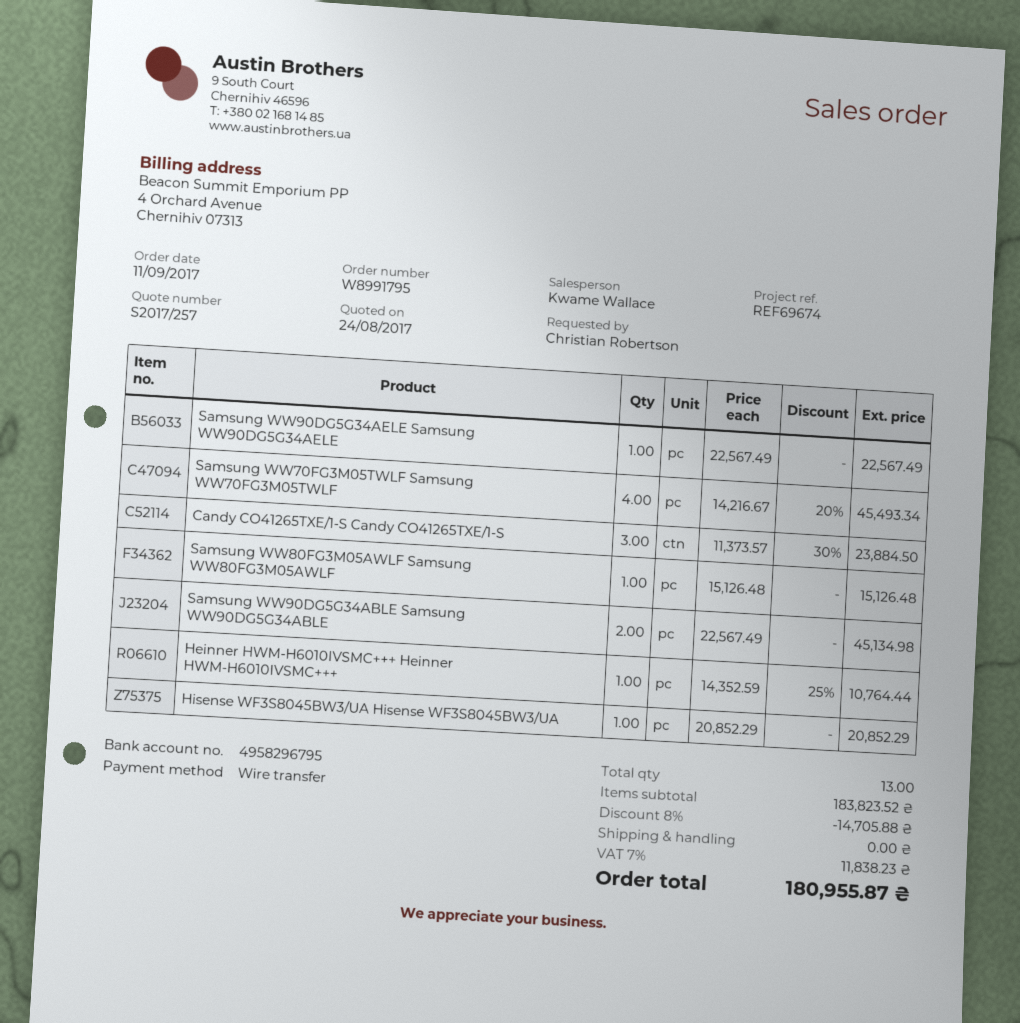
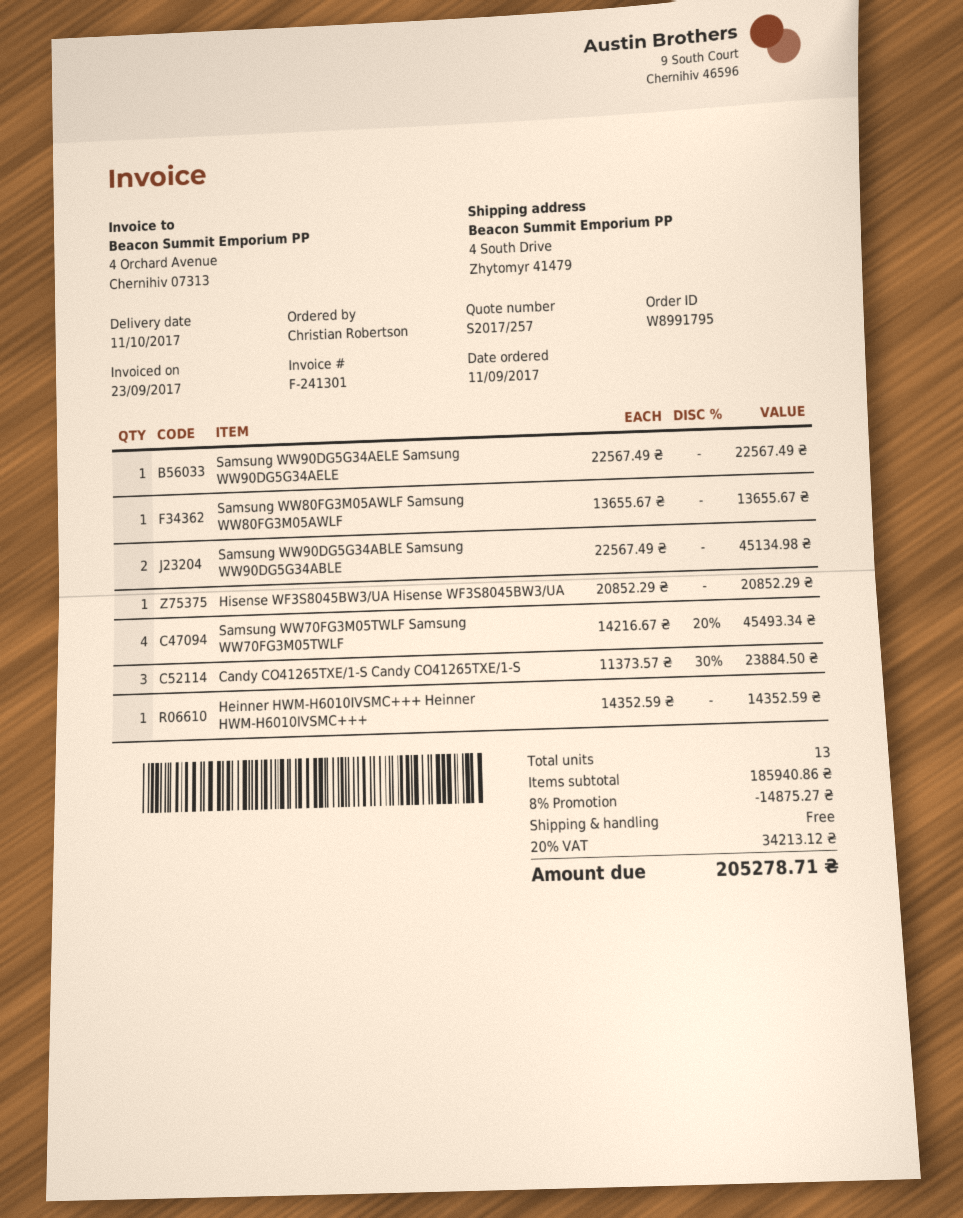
Samsung WW80FG3M05AWLF Samsung WW80FG3M05AWLF: 1 x 15126.48 = 15126.48 -> 1 x 13655.67 = 13655.67
Heinner HWM-H6010IVSMC+++ Heinner HWM-H6010IVSMC+++: 1 x 14352.59 - 25% = 10764.44 -> 1 x 14352.59 = 14352.59
subtotal: 183823.52 -> 185940.86
discount: 8% = 14705.88 -> 8% = 14875.27
tax: 7% = 11838.23 -> 20% = 34213.12
total: 180955.87 -> 205278.71

